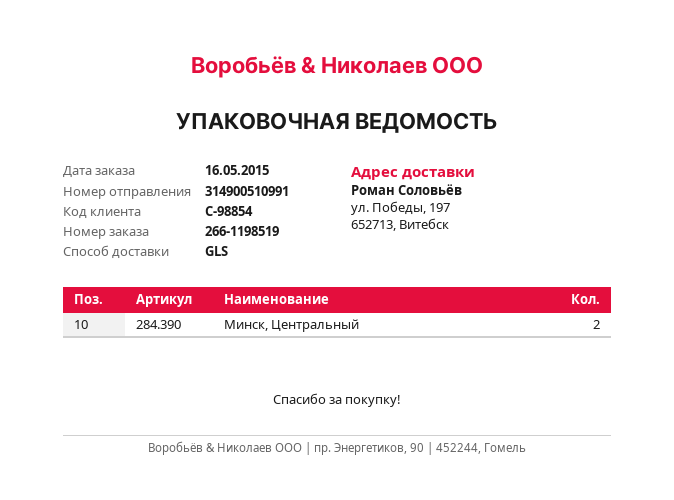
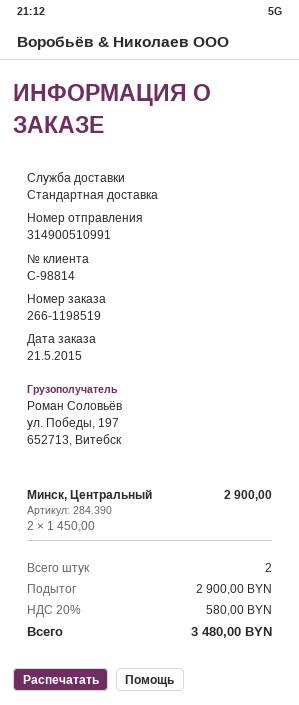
order date: 2015-05-16 -> 2015-05-21
customer number: C-98854 -> C-98814
shipping method: GLS -> standard

